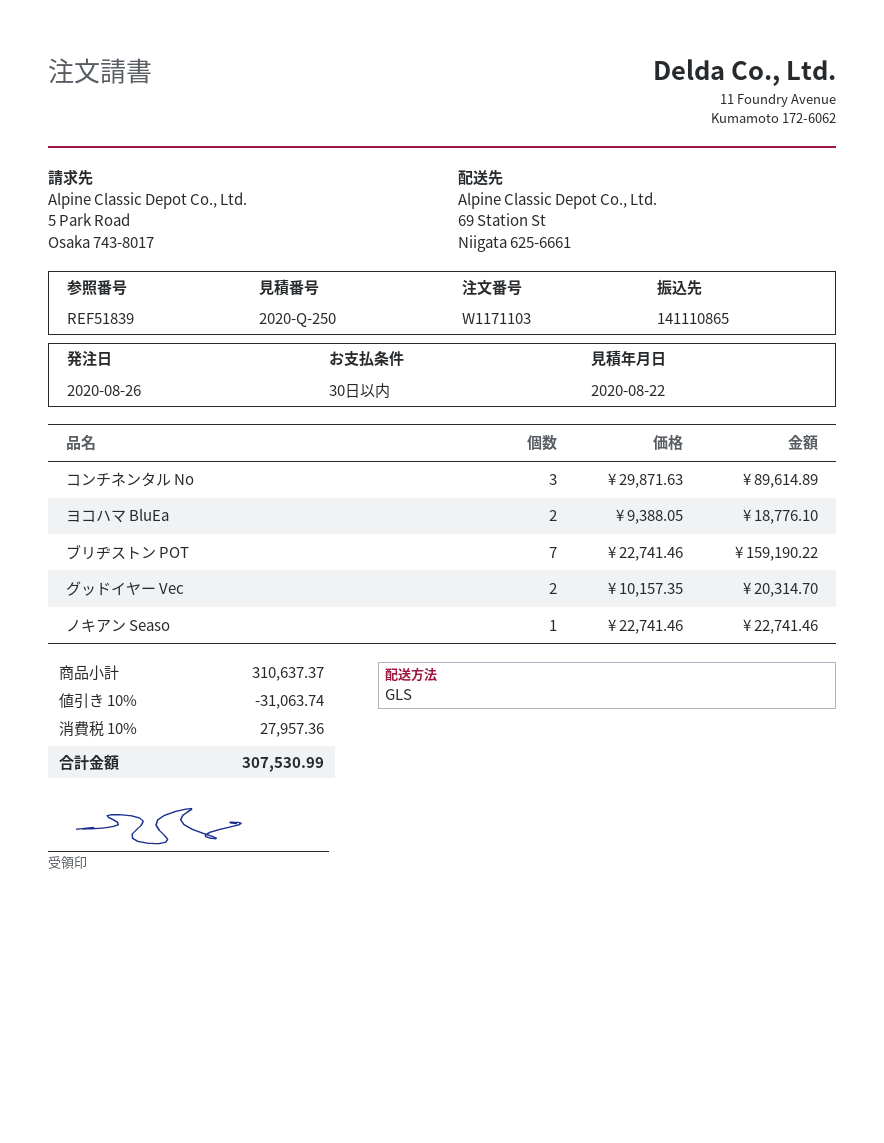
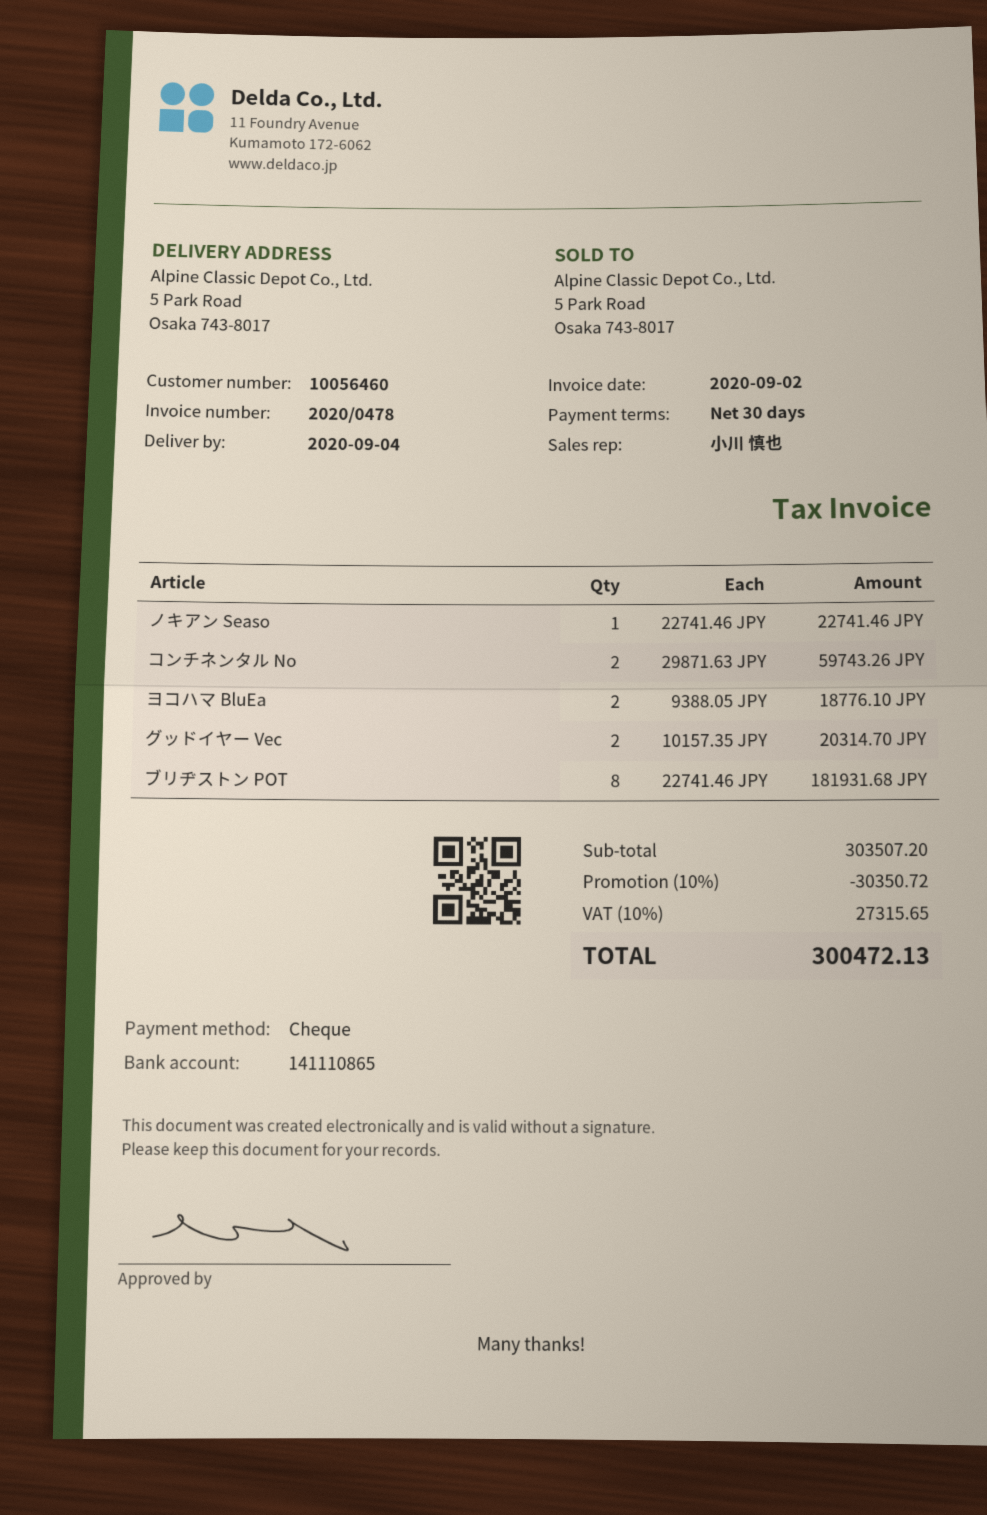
ship to: 69 Station St, Niigata 625-6661 -> 5 Park Road, Osaka 743-8017
コンチネンタル No: 3 x 29871.63 = 89614.89 -> 2 x 29871.63 = 59743.26
ブリヂストン POT: 7 x 22741.46 = 159190.22 -> 8 x 22741.46 = 181931.68
subtotal: 310637.37 -> 303507.20
discount: 10% = 31063.74 -> 10% = 30350.72
tax: 10% = 27957.36 -> 10% = 27315.65
total: 307530.99 -> 300472.13

